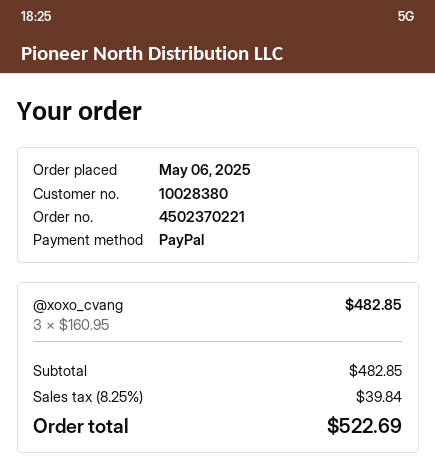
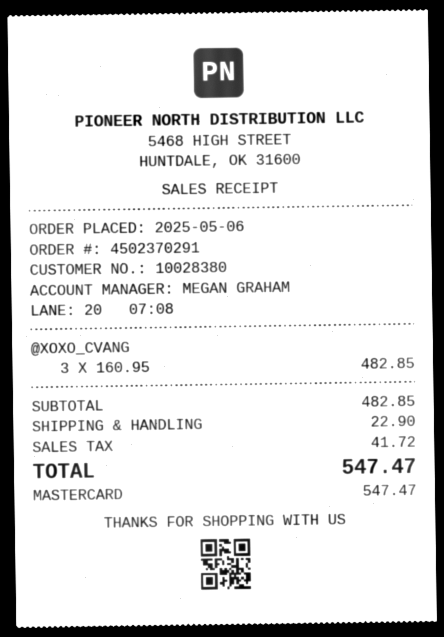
order number: 4502370221 -> 4502370291
payment method: PayPal -> Mastercard
shipping: none -> 22.90
tax: 39.84 -> 41.72
total: 522.69 -> 547.47

